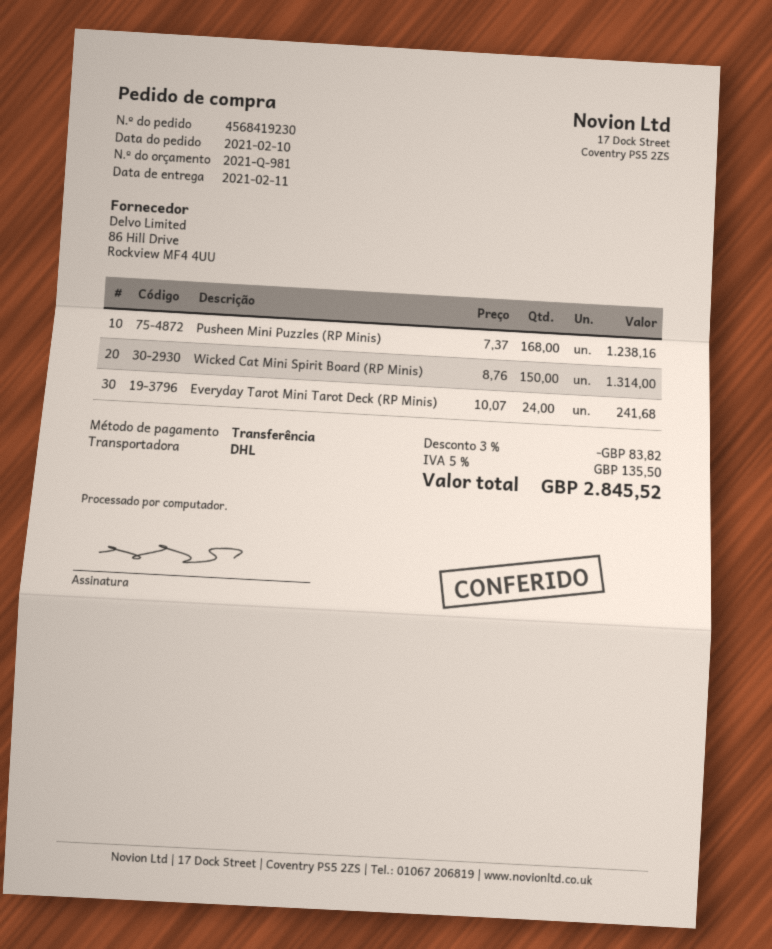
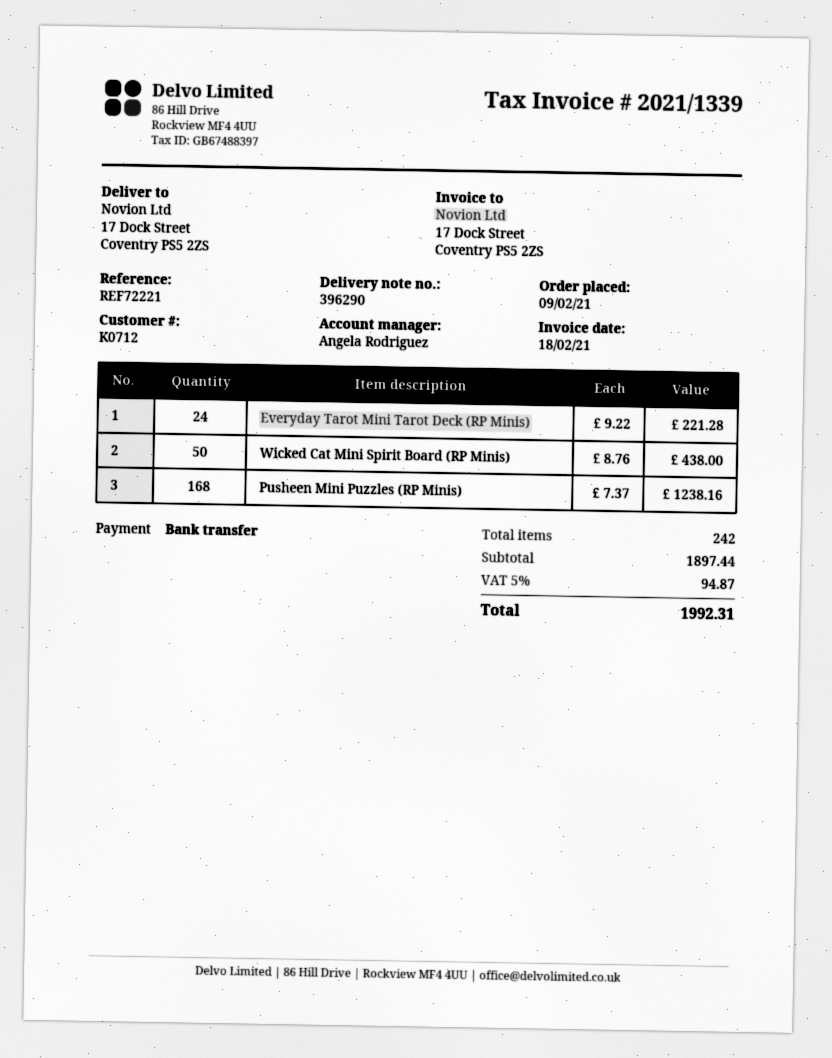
order date: 2021-02-10 -> 2021-02-09
Wicked Cat Mini Spirit Board (RP Minis): 150 x 8.76 = 1314.00 -> 50 x 8.76 = 438.00
Everyday Tarot Mini Tarot Deck (RP Minis): 24 x 10.07 = 241.68 -> 24 x 9.22 = 221.28
discount: 3% = 83.82 -> none
tax: 5% = 135.50 -> 5% = 94.87
total: 2845.52 -> 1992.31

